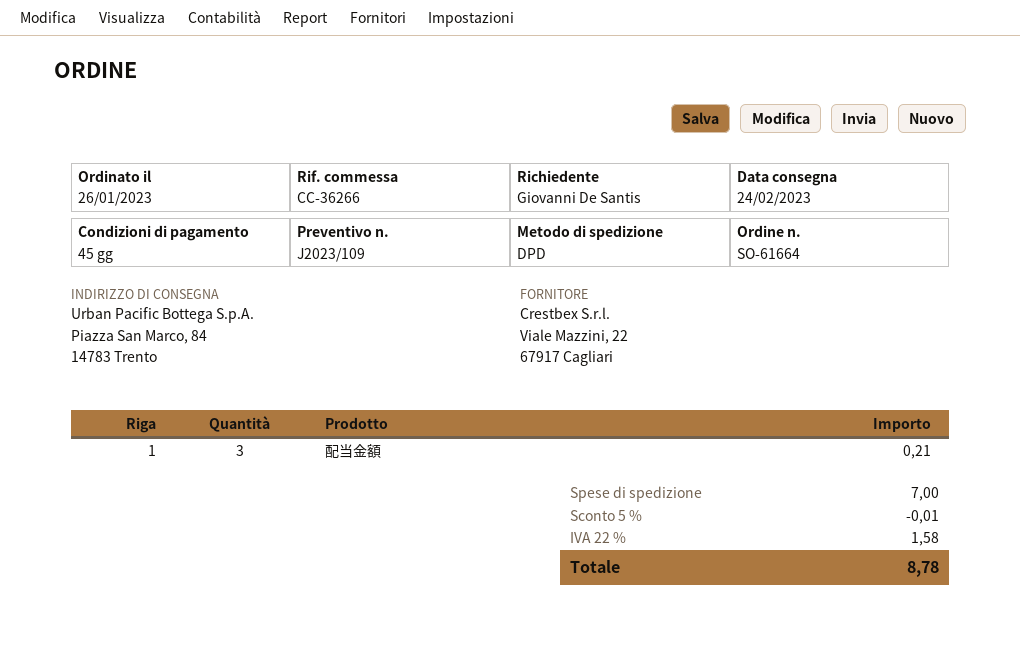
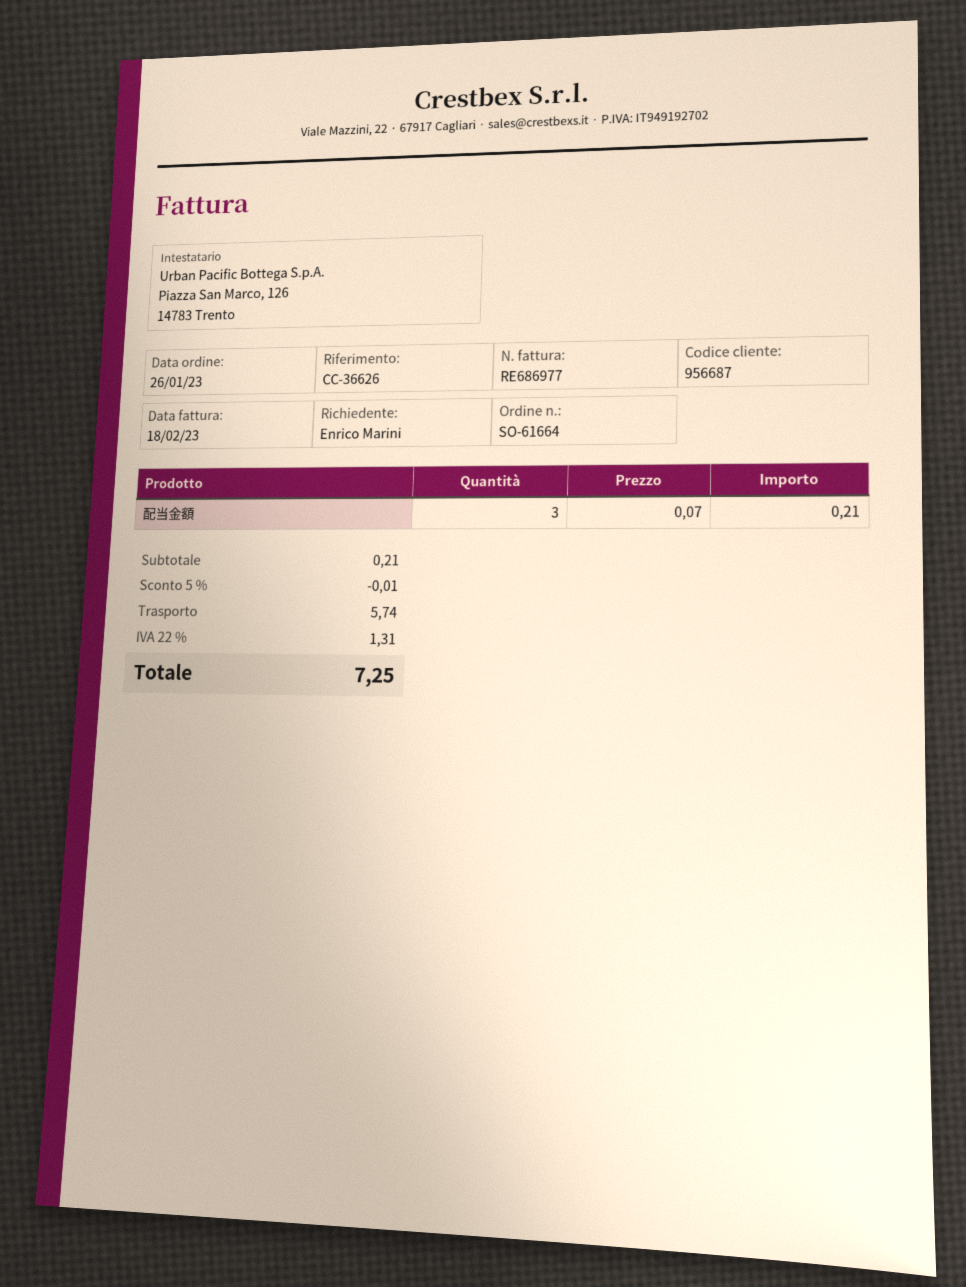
reference: CC-36266 -> CC-36626
ordered by: Giovanni De Santis -> Enrico Marini
shipping: 7.00 -> 5.74
tax: 22% = 1.58 -> 22% = 1.31
total: 8.78 -> 7.25

